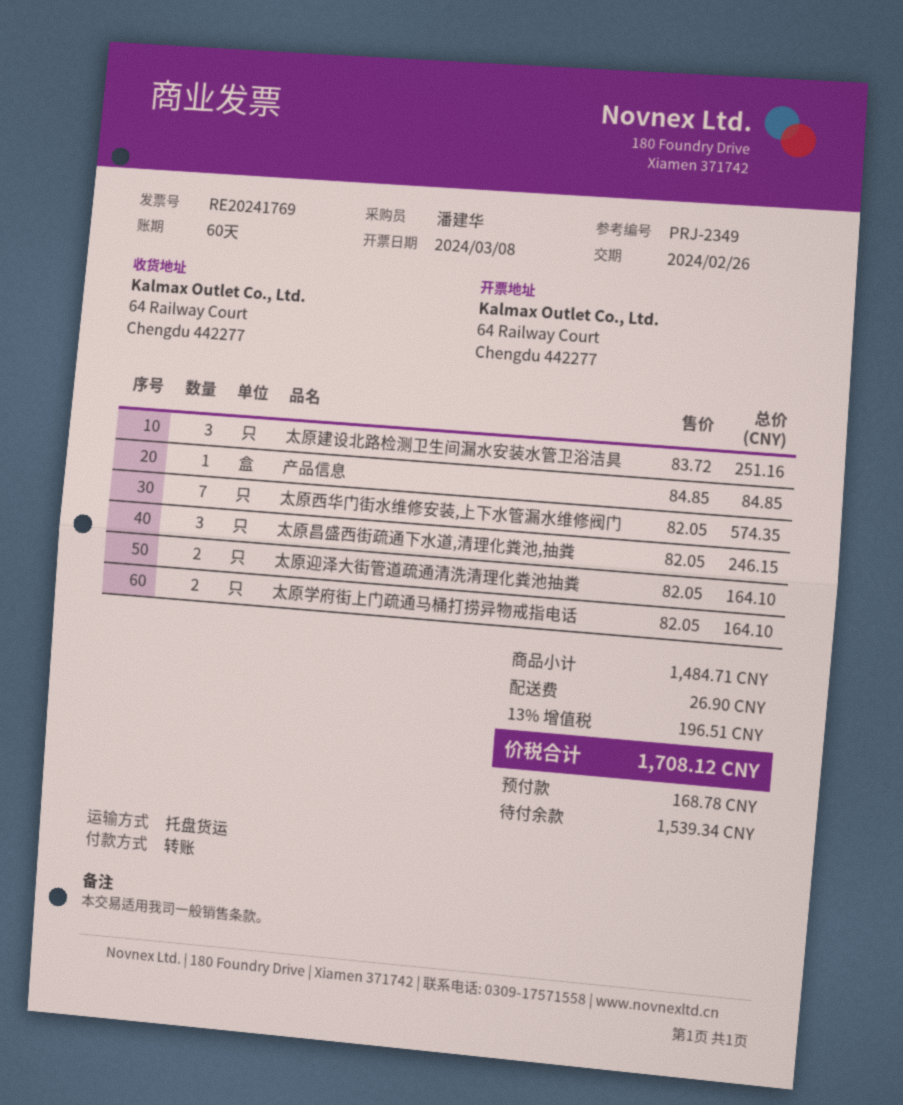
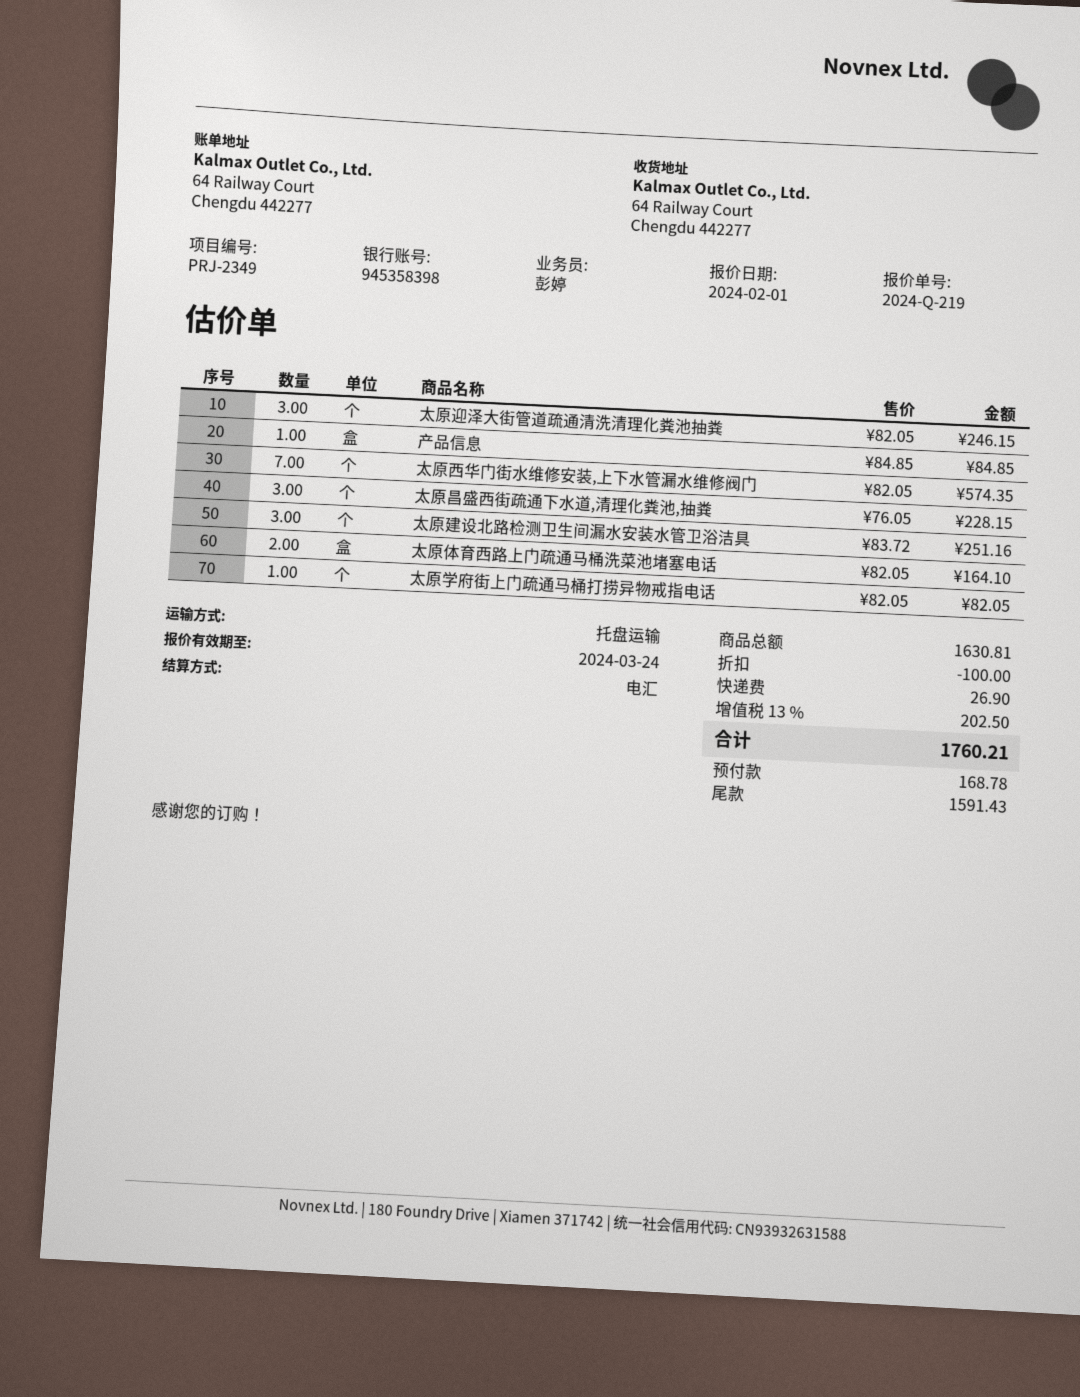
太原昌盛西街疏通下水道,清理化粪池,抽粪: 3 x 82.05 = 246.15 -> 3 x 76.05 = 228.15
太原迎泽大街管道疏通清洗清理化粪池抽粪: 2 x 82.05 = 164.10 -> 3 x 82.05 = 246.15
太原学府街上门疏通马桶打捞异物戒指电话: 2 x 82.05 = 164.10 -> 1 x 82.05 = 82.05
太原体育西路上门疏通马桶洗菜池堵塞电话: none -> 2 x 82.05 = 164.10
subtotal: 1484.71 -> 1630.81
discount: none -> 100.00
tax: 13% = 196.51 -> 13% = 202.50
total: 1708.12 -> 1760.21
balance: 1539.34 -> 1591.43

